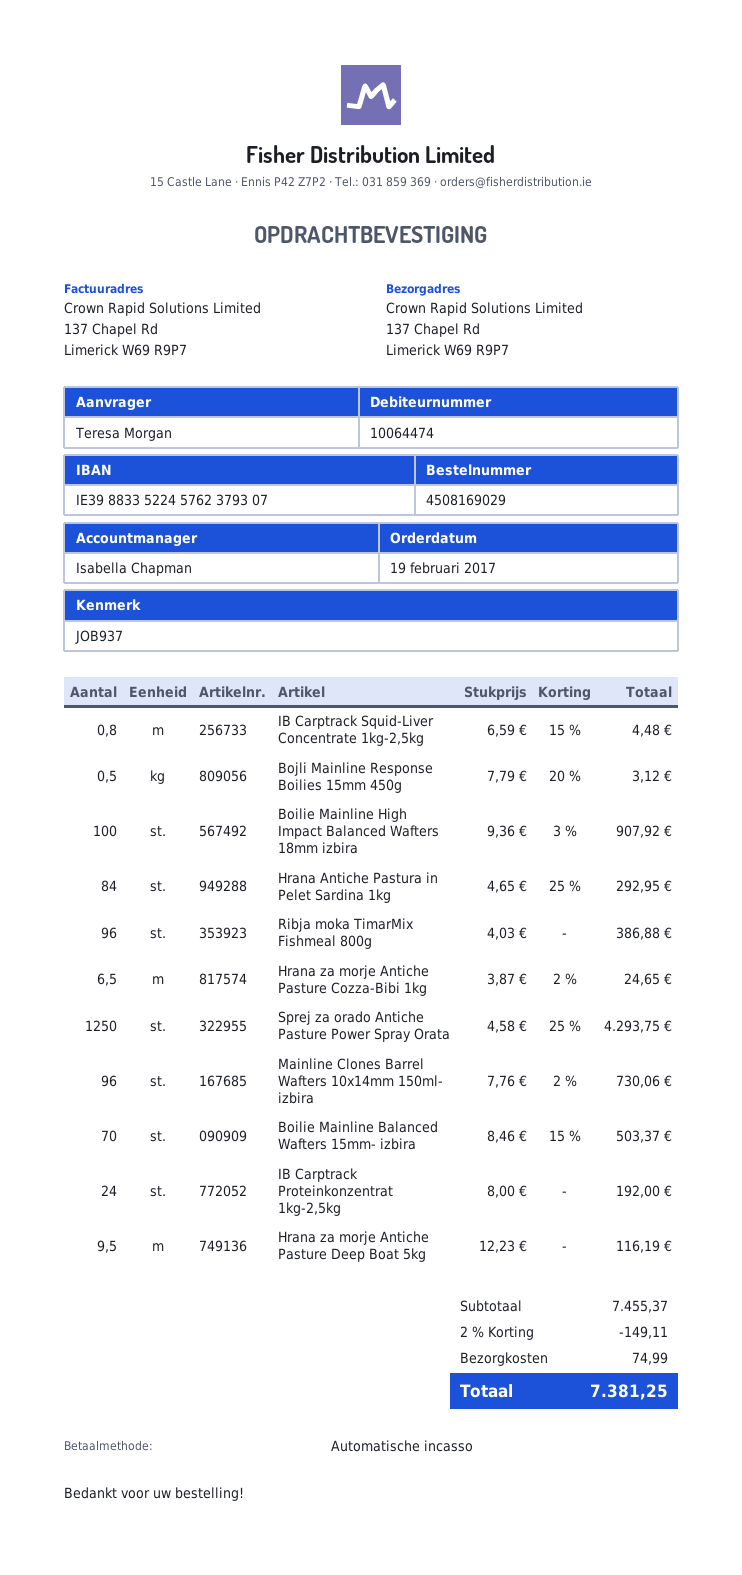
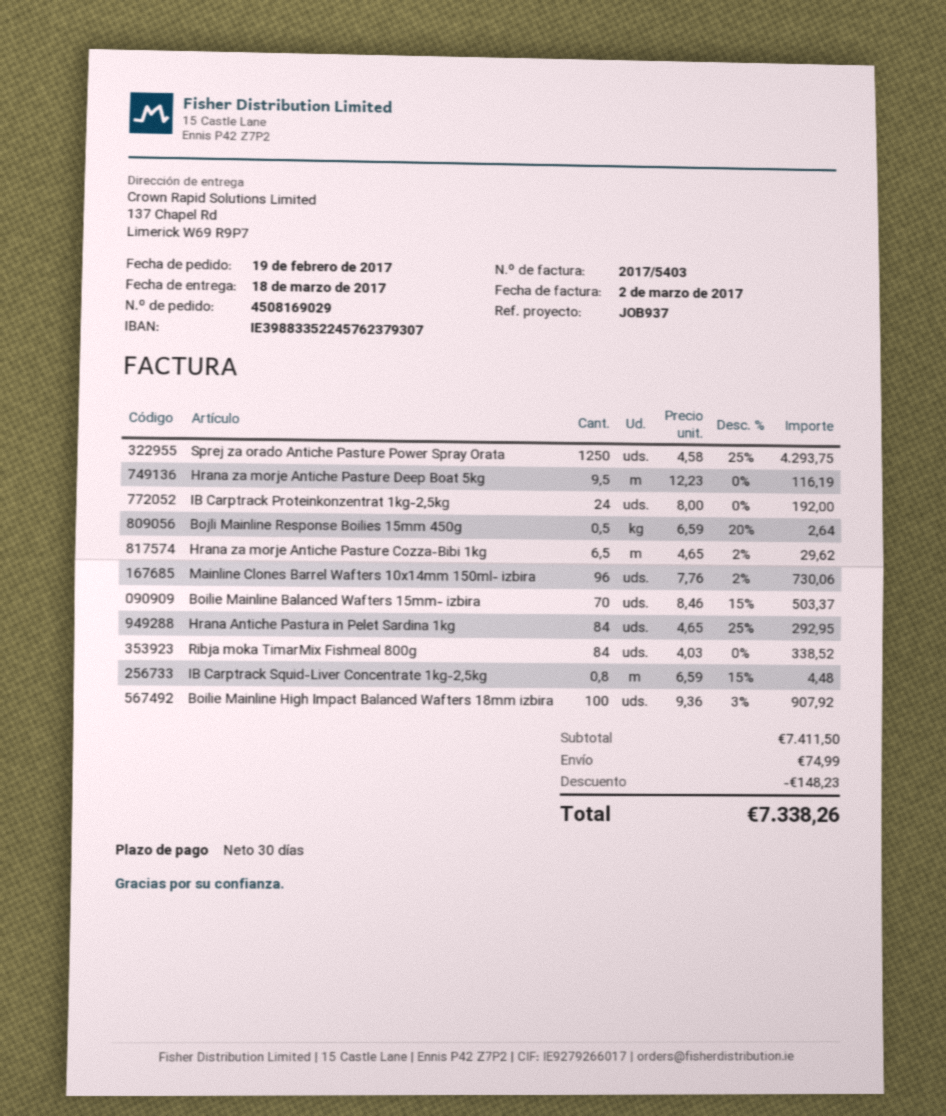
Bojli Mainline Response Boilies 15mm 450g: 0.5 x 7.79 - 20% = 3.12 -> 0.5 x 6.59 - 20% = 2.64
Ribja moka TimarMix Fishmeal 800g: 96 x 4.03 = 386.88 -> 84 x 4.03 = 338.52
Hrana za morje Antiche Pasture Cozza-Bibi 1kg: 6.5 x 3.87 - 2% = 24.65 -> 6.5 x 4.65 - 2% = 29.62
subtotal: 7455.37 -> 7411.50
discount: 149.11 -> 148.23
total: 7381.25 -> 7338.26

